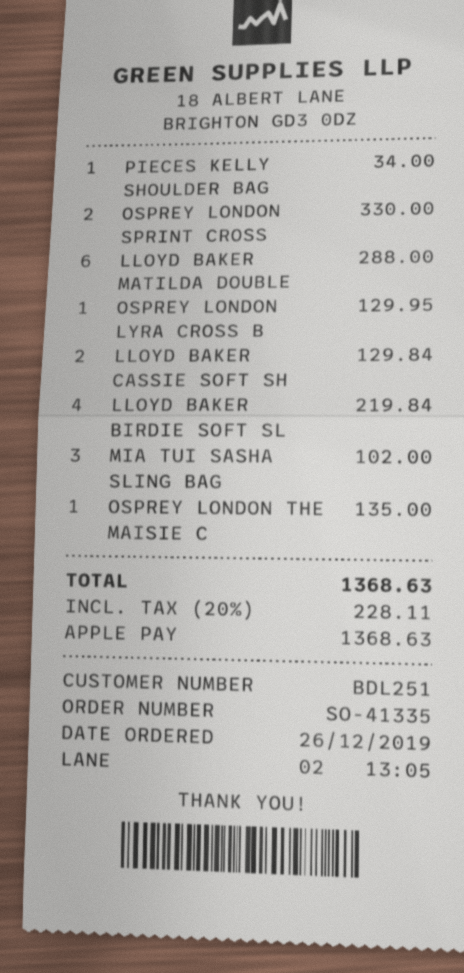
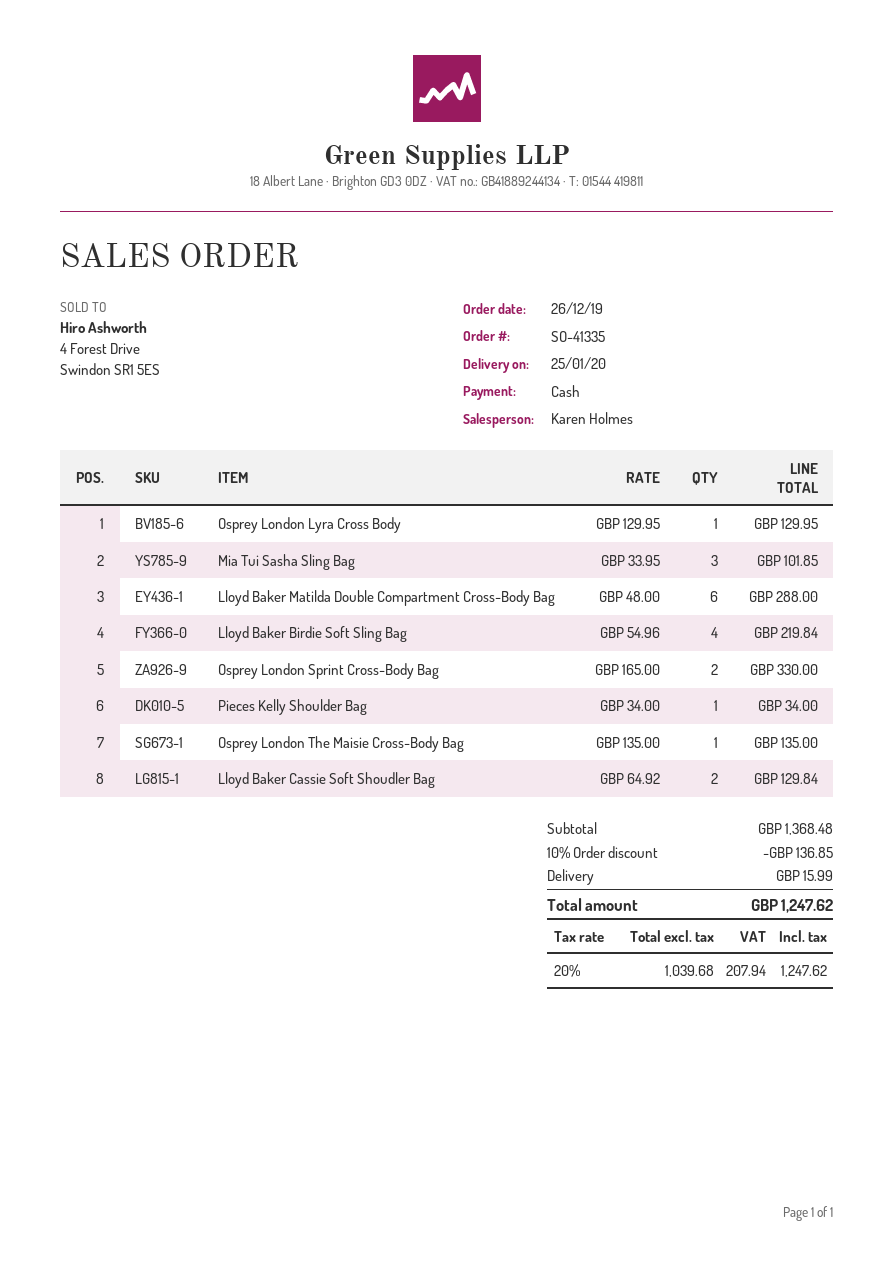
payment method: Apple Pay -> cash
MIA TUI SASHA SLING BAG: 3 for 102.00 -> 3 for 101.85
discount: none -> 10% = 136.85
shipping: none -> 15.99
tax: 20% = 228.11 -> 20% = 207.94
total: 1368.63 -> 1247.62

